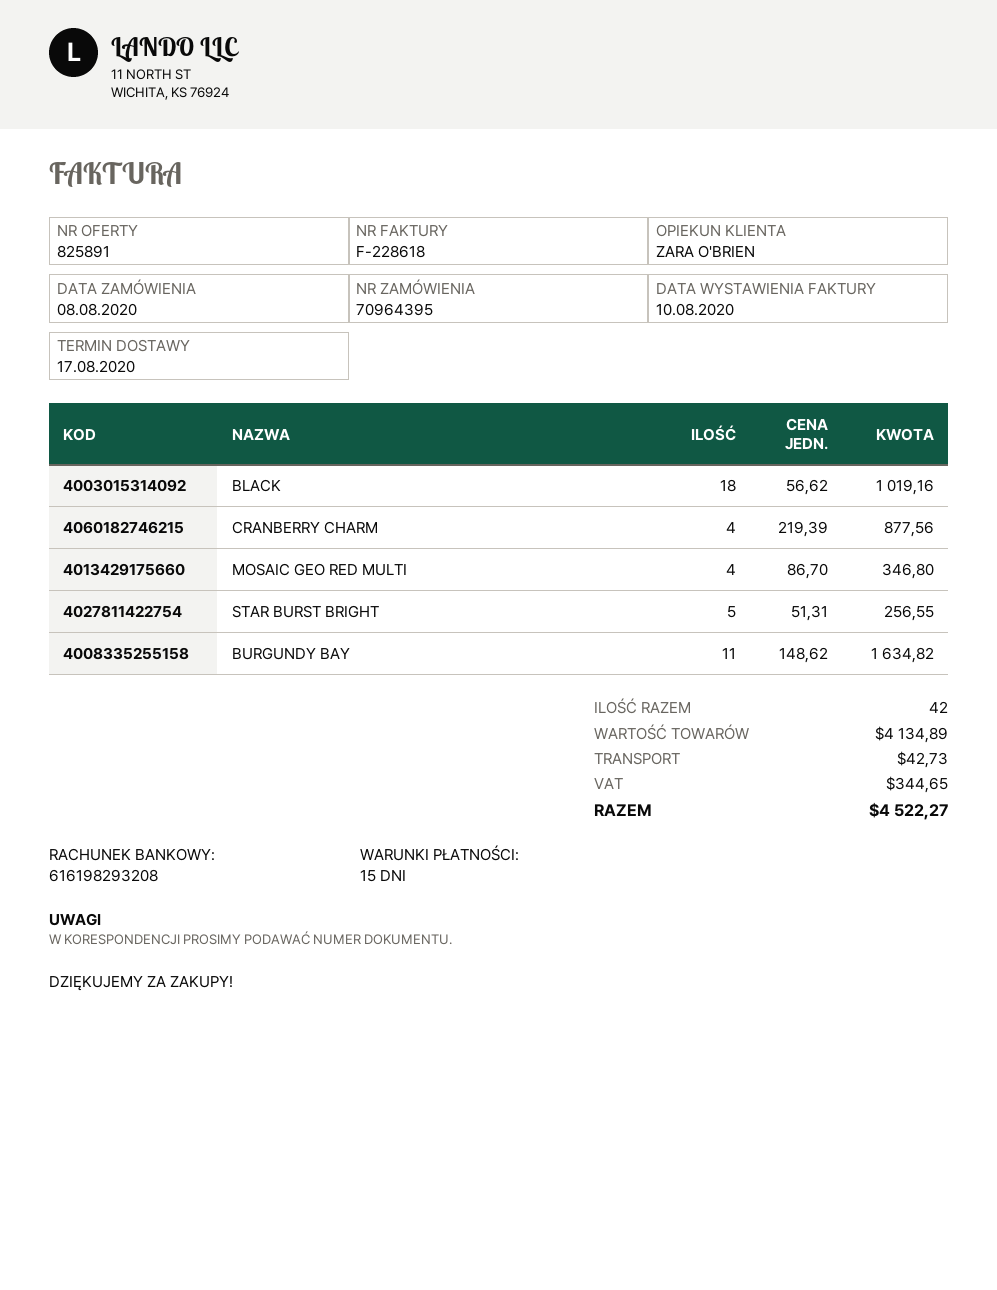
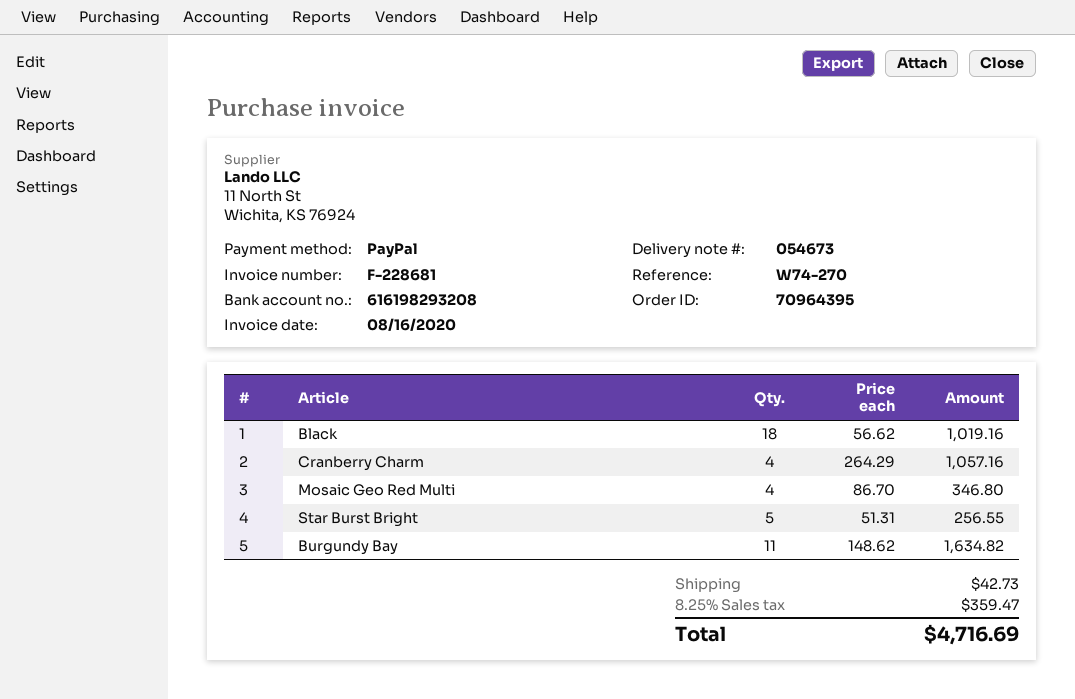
invoice number: F-228618 -> F-228681
invoice date: 2020-08-10 -> 2020-08-16
CRANBERRY CHARM: 4 x 219.39 = 877.56 -> 4 x 264.29 = 1057.16
tax: 344.65 -> 359.47
total: 4522.27 -> 4716.69

